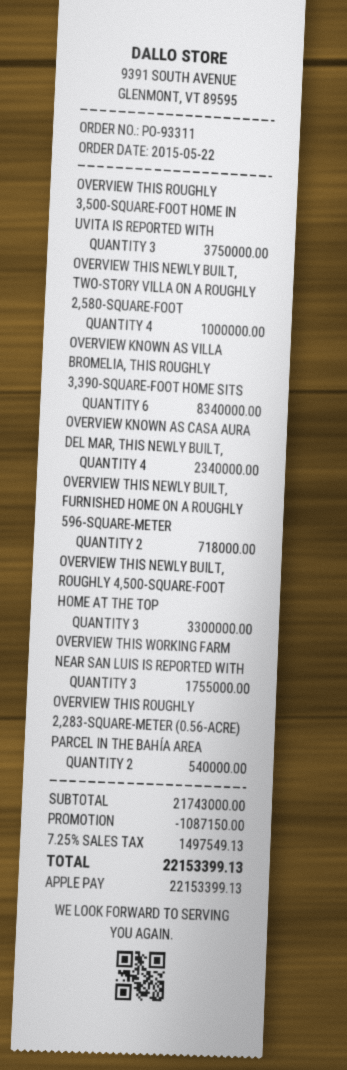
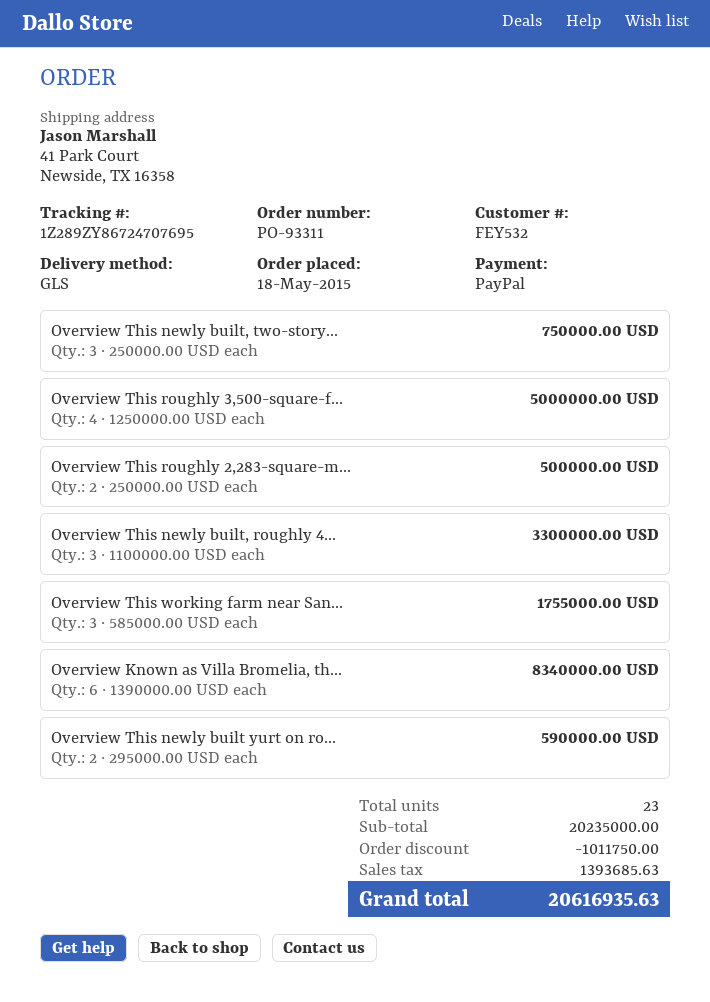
order date: 2015-05-22 -> 2015-05-18
payment method: Apple Pay -> PayPal
OVERVIEW THIS ROUGHLY 3,500-SQUARE-FOOT HOME IN UVITA IS REPORTED WITH: 3 for 3750000.00 -> 4 for 5000000.00
OVERVIEW THIS NEWLY BUILT, TWO-STORY VILLA ON A ROUGHLY 2,580-SQUARE-FOOT: 4 for 1000000.00 -> 3 for 750000.00
OVERVIEW KNOWN AS CASA AURA DEL MAR, THIS NEWLY BUILT,: 4 for 2340000.00 -> none
OVERVIEW THIS NEWLY BUILT, FURNISHED HOME ON A ROUGHLY 596-SQUARE-METER: 2 for 718000.00 -> none
OVERVIEW THIS ROUGHLY 2,283-SQUARE-METER (0.56-ACRE) PARCEL IN THE BAHÍA AREA: 2 for 540000.00 -> 2 for 500000.00
Overview This newly built yurt on ro...: none -> 2 for 590000.00
subtotal: 21743000.00 -> 20235000.00
discount: 1087150.00 -> 1011750.00
tax: 1497549.13 -> 1393685.63
total: 22153399.13 -> 20616935.63

